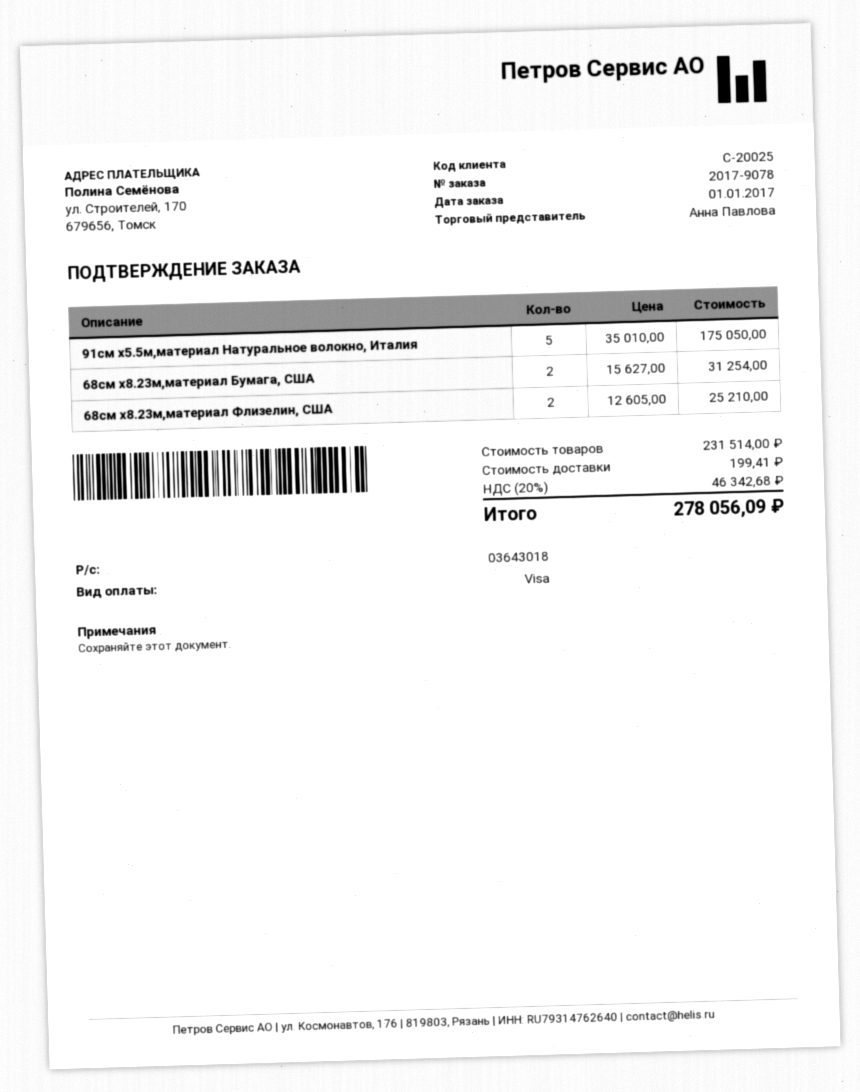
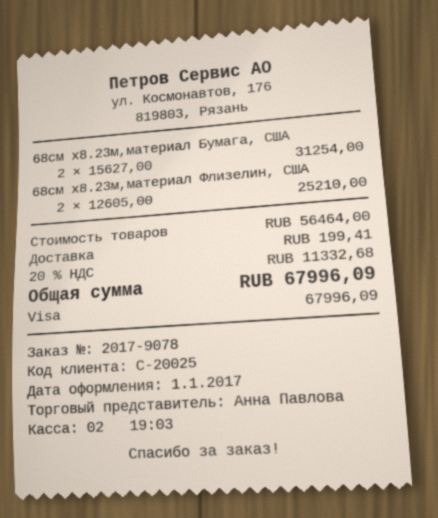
91см x5.5м,материал Натуральное волокно, Италия: 5 x 35010.00 = 175050.00 -> none
subtotal: 231514.00 -> 56464.00
tax: 20% = 46342.68 -> 20% = 11332.68
total: 278056.09 -> 67996.09

